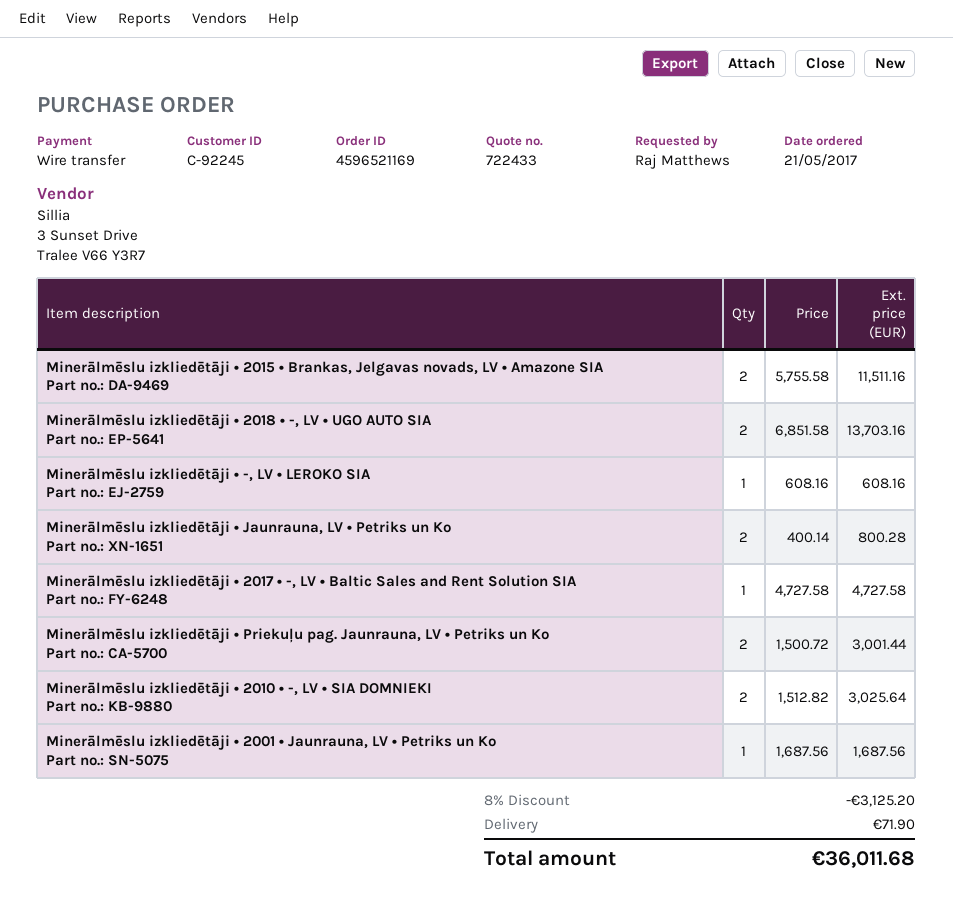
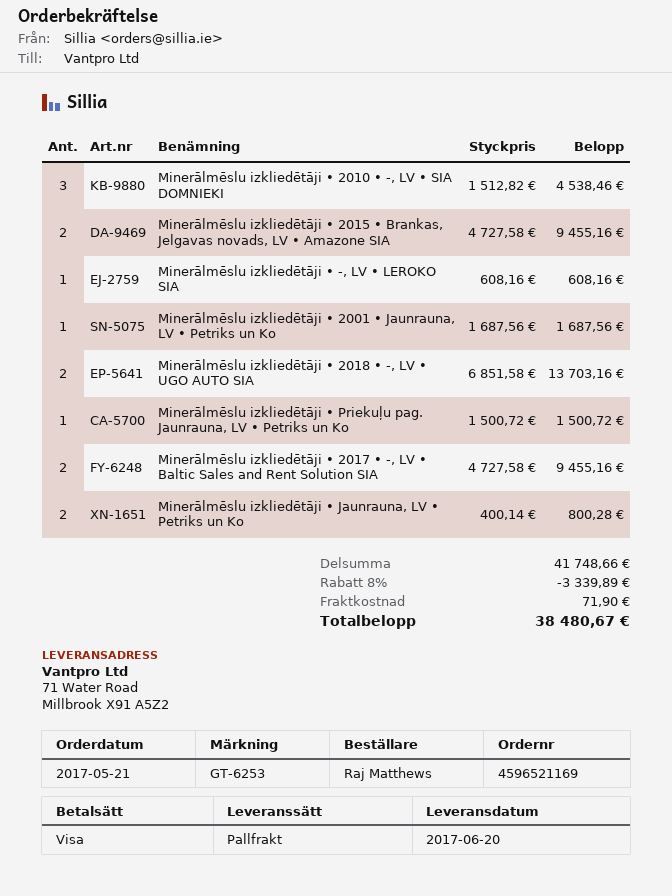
payment method: bank transfer -> Visa
Minerālmēslu izkliedētāji • 2015 • Brankas, Jelgavas novads, LV • Amazone SIA: 2 x 5755.58 = 11511.16 -> 2 x 4727.58 = 9455.16
Minerālmēslu izkliedētāji • 2017 • -, LV • Baltic Sales and Rent Solution SIA: 1 x 4727.58 = 4727.58 -> 2 x 4727.58 = 9455.16
Minerālmēslu izkliedētāji • Priekuļu pag. Jaunrauna, LV • Petriks un Ko: 2 x 1500.72 = 3001.44 -> 1 x 1500.72 = 1500.72
Minerālmēslu izkliedētāji • 2010 • -, LV • SIA DOMNIEKI: 2 x 1512.82 = 3025.64 -> 3 x 1512.82 = 4538.46
discount: 8% = 3125.20 -> 8% = 3339.89
total: 36011.68 -> 38480.67

